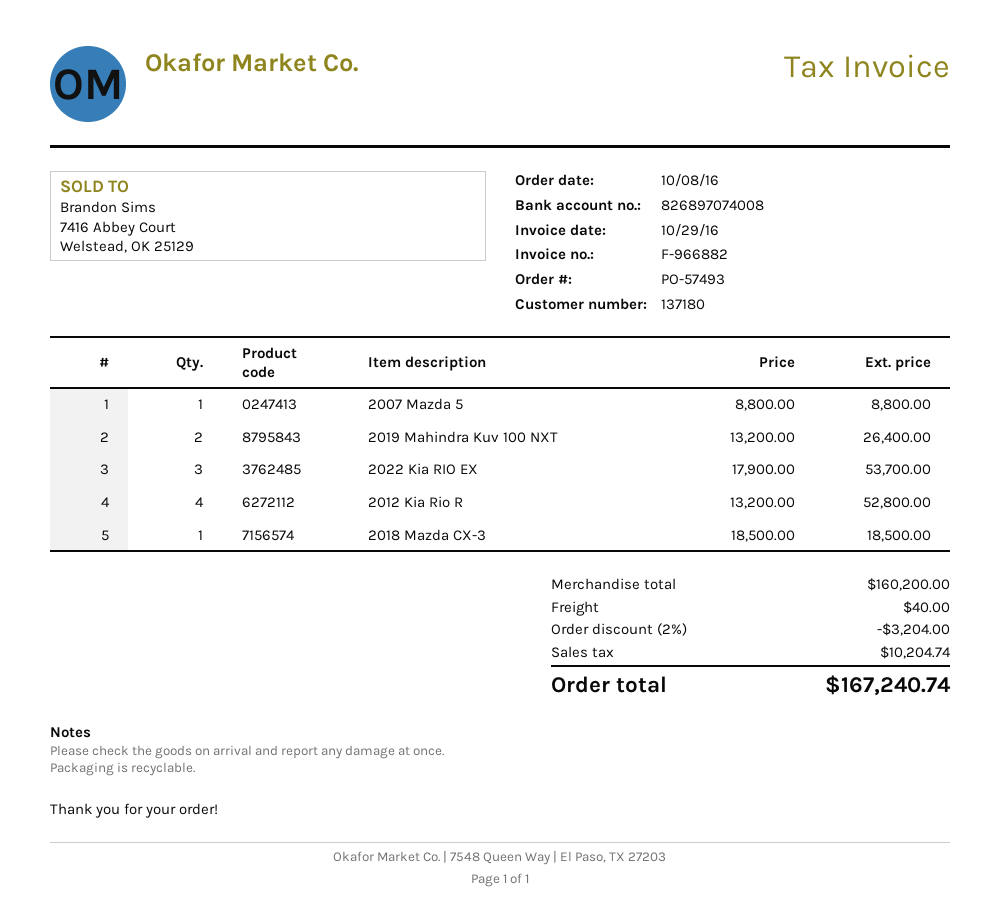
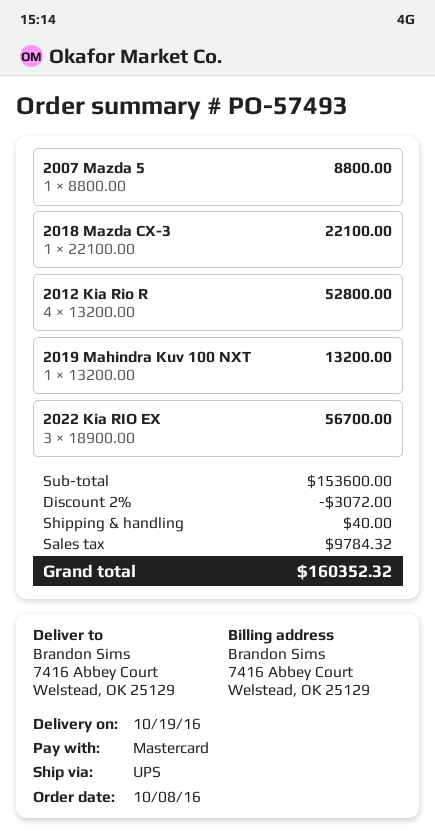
2019 Mahindra Kuv 100 NXT: 2 x 13200.00 = 26400.00 -> 1 x 13200.00 = 13200.00
2022 Kia RIO EX: 3 x 17900.00 = 53700.00 -> 3 x 18900.00 = 56700.00
2018 Mazda CX-3: 1 x 18500.00 = 18500.00 -> 1 x 22100.00 = 22100.00
subtotal: 160200.00 -> 153600.00
discount: 2% = 3204.00 -> 2% = 3072.00
tax: 10204.74 -> 9784.32
total: 167240.74 -> 160352.32

